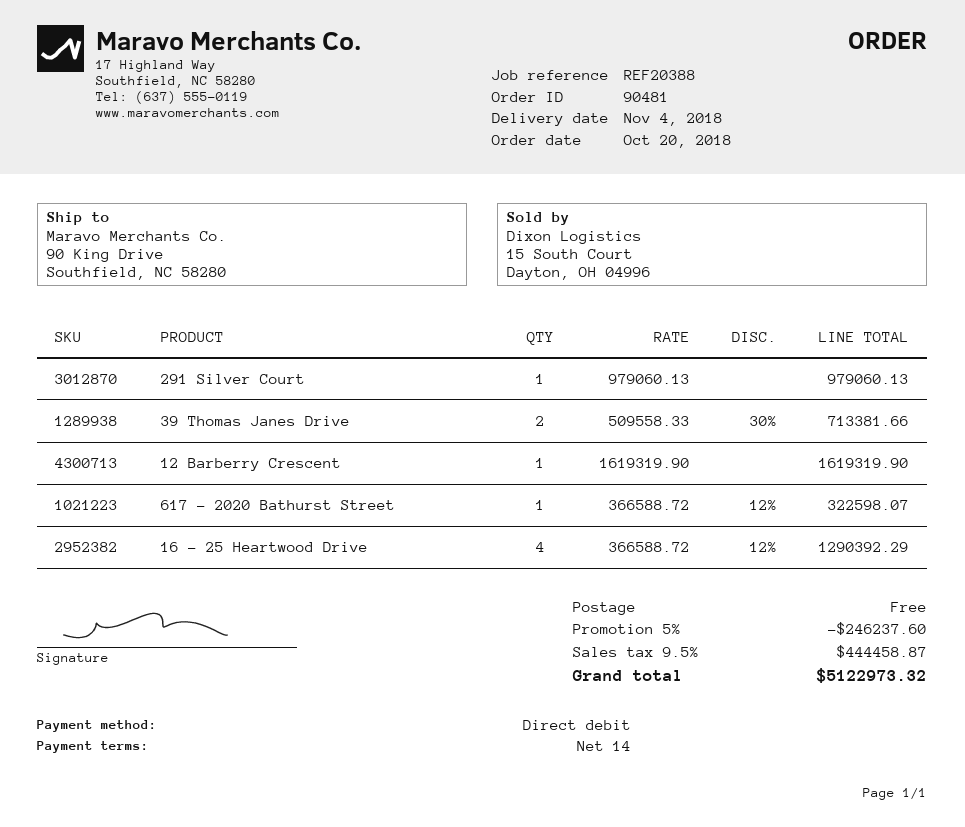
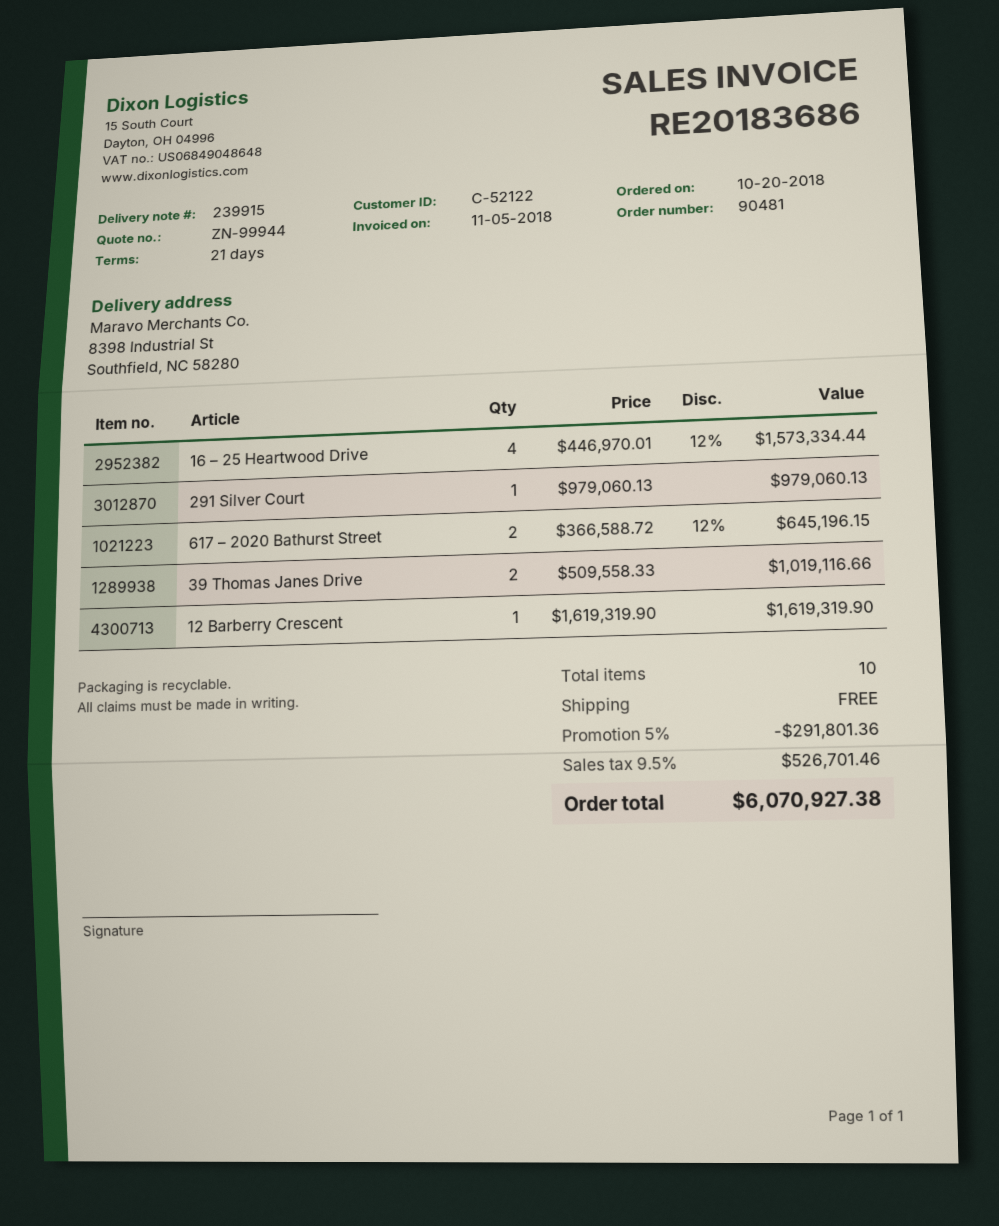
payment terms: 14 days -> 21 days
ship to: 90 King Drive, Southfield, NC 58280 -> 8398 Industrial St, Southfield, NC 58280
39 Thomas Janes Drive: 2 x 509558.33 - 30% = 713381.66 -> 2 x 509558.33 = 1019116.66
617 – 2020 Bathurst Street: 1 x 366588.72 - 12% = 322598.07 -> 2 x 366588.72 - 12% = 645196.15
16 – 25 Heartwood Drive: 4 x 366588.72 - 12% = 1290392.29 -> 4 x 446970.01 - 12% = 1573334.44
discount: 5% = 246237.60 -> 5% = 291801.36
tax: 9.5% = 444458.87 -> 9.5% = 526701.46
total: 5122973.32 -> 6070927.38

